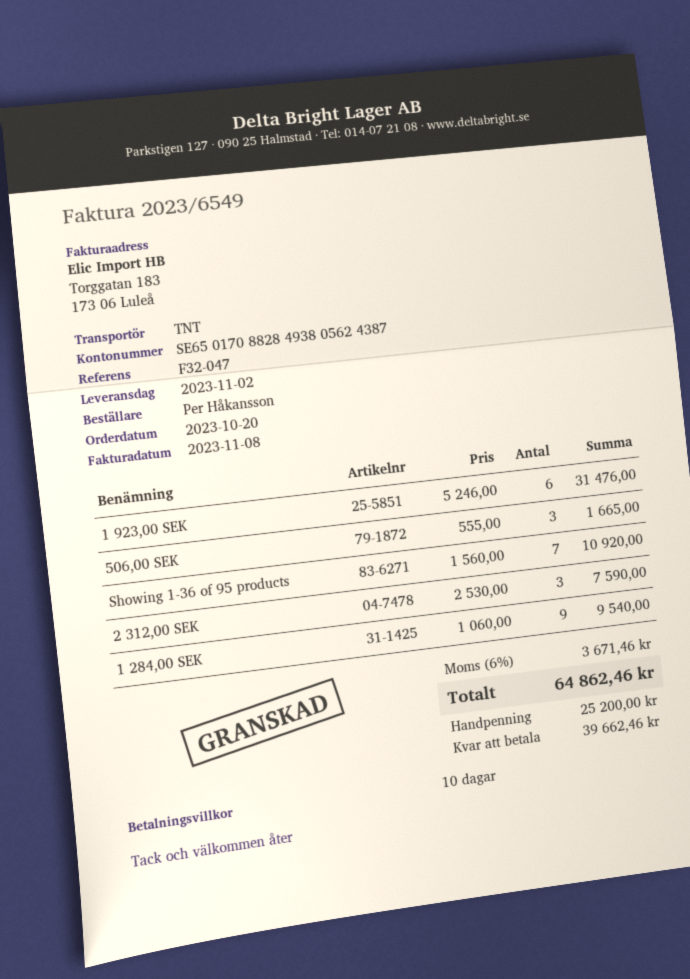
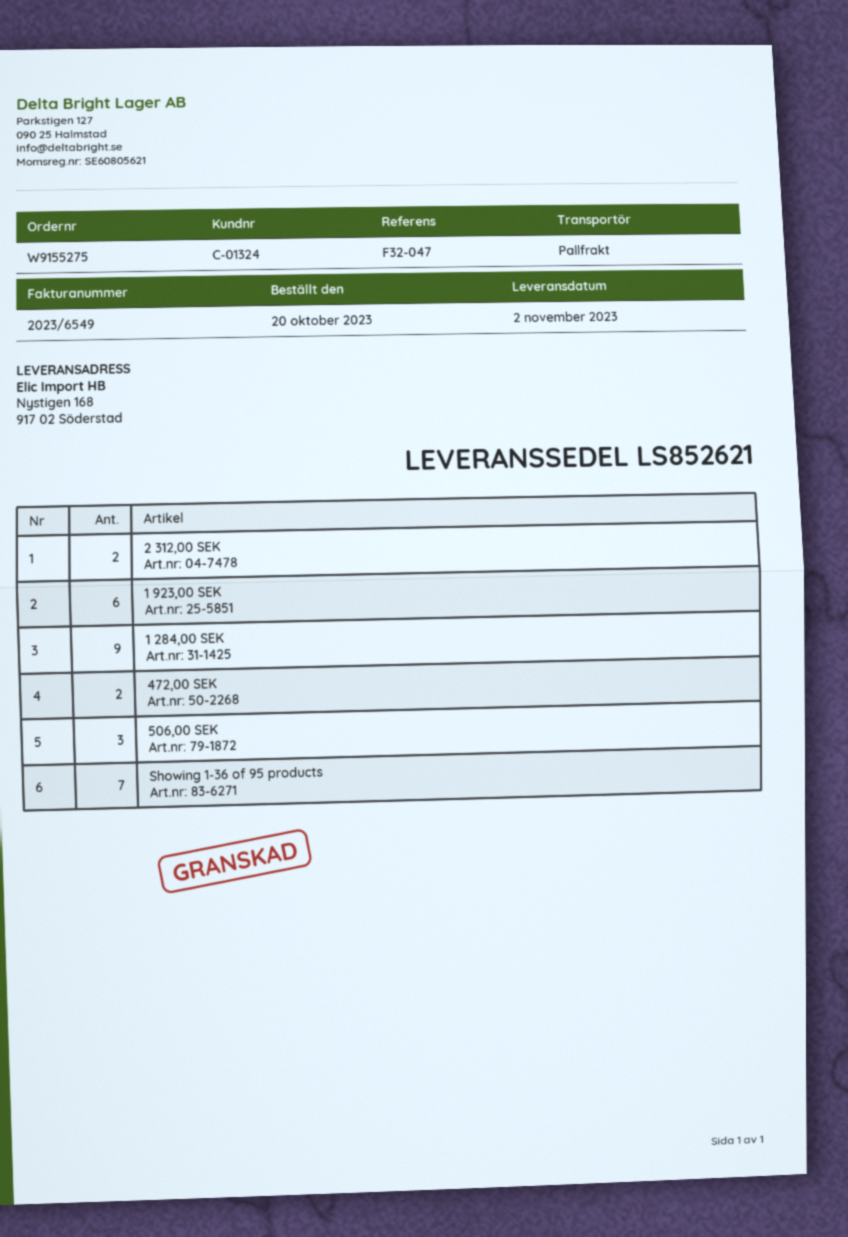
shipping method: TNT -> pallet freight
2 312,00 SEK: 3 -> 2
472,00 SEK: none -> 2

